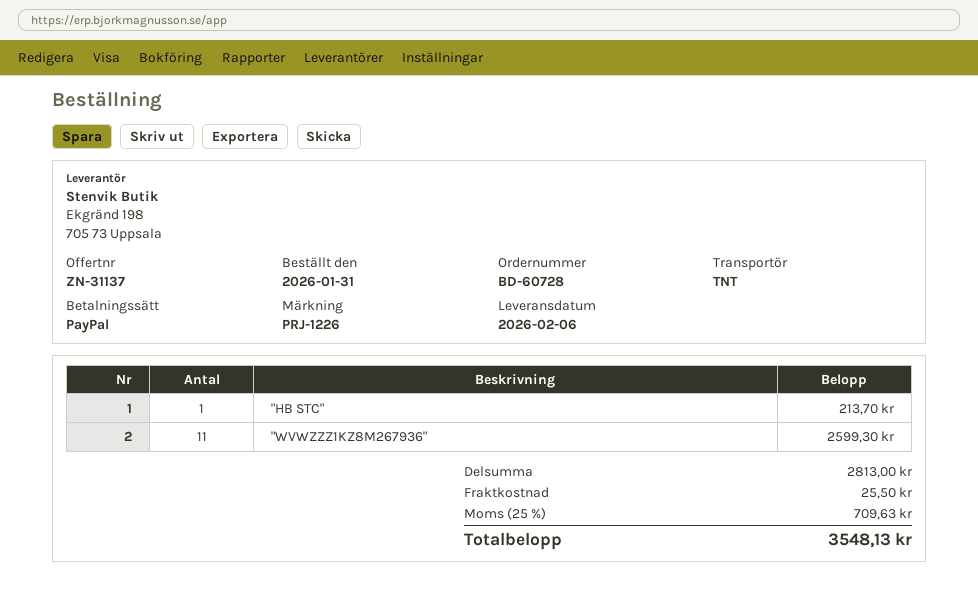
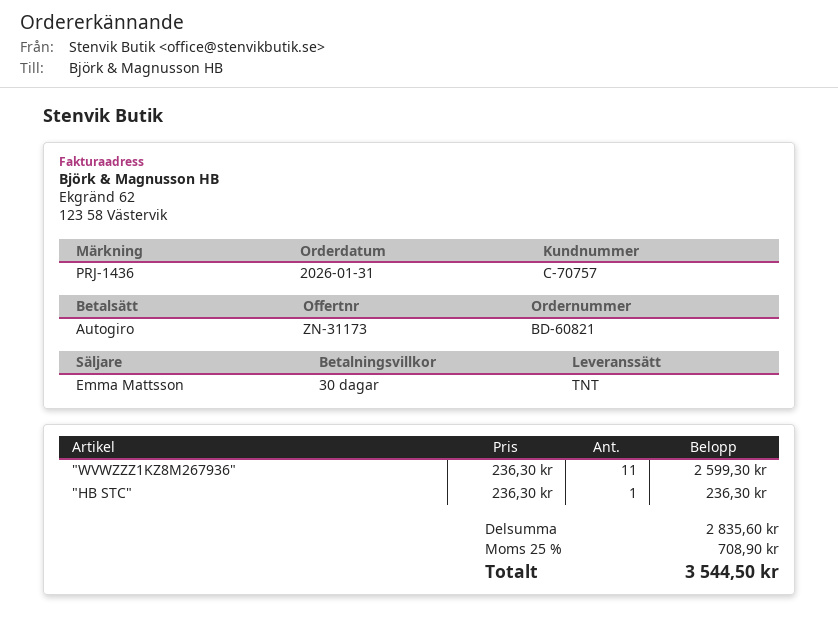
quote number: ZN-31137 -> ZN-31173
order number: BD-60728 -> BD-60821
reference: PRJ-1226 -> PRJ-1436
payment method: PayPal -> direct debit
"HB STC": 1 for 213.70 -> 1 for 236.30
subtotal: 2813.00 -> 2835.60
shipping: 25.50 -> none
tax: 25% = 709.63 -> 25% = 708.90
total: 3548.13 -> 3544.50

